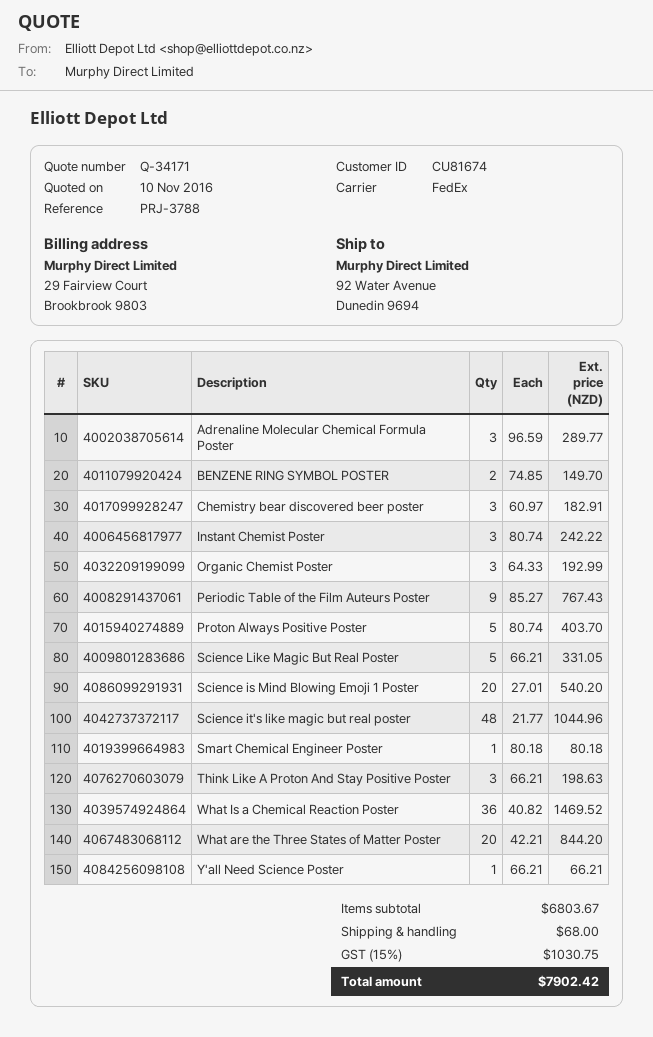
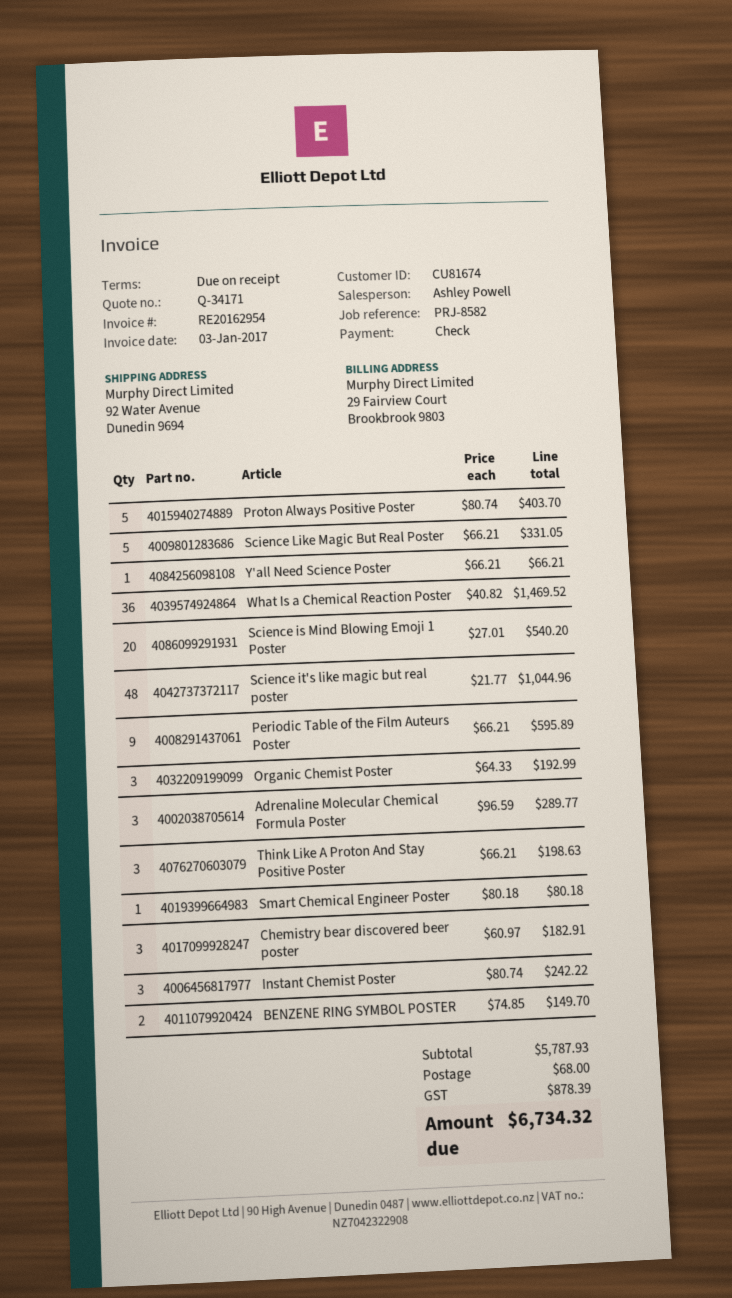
reference: PRJ-3788 -> PRJ-8582
Periodic Table of the Film Auteurs Poster: 9 x 85.27 = 767.43 -> 9 x 66.21 = 595.89
What are the Three States of Matter Poster: 20 x 42.21 = 844.20 -> none
subtotal: 6803.67 -> 5787.93
tax: 1030.75 -> 878.39
total: 7902.42 -> 6734.32

